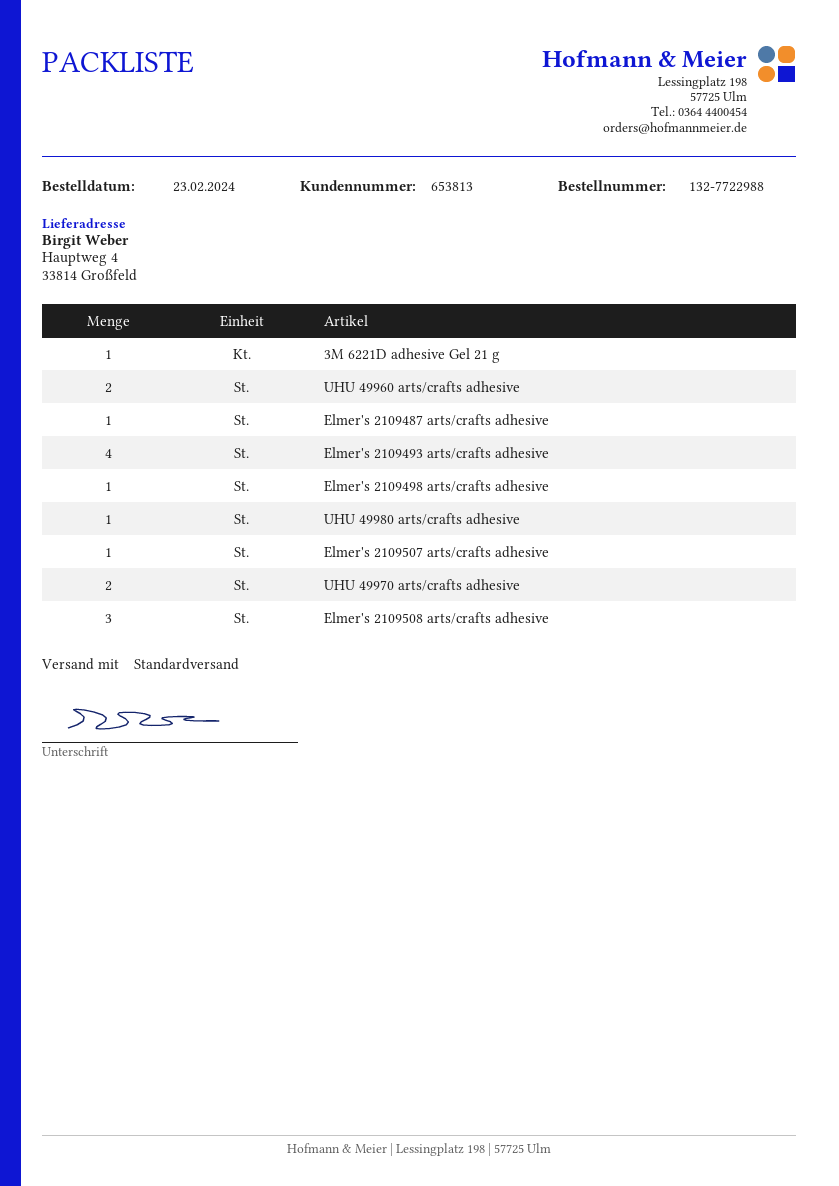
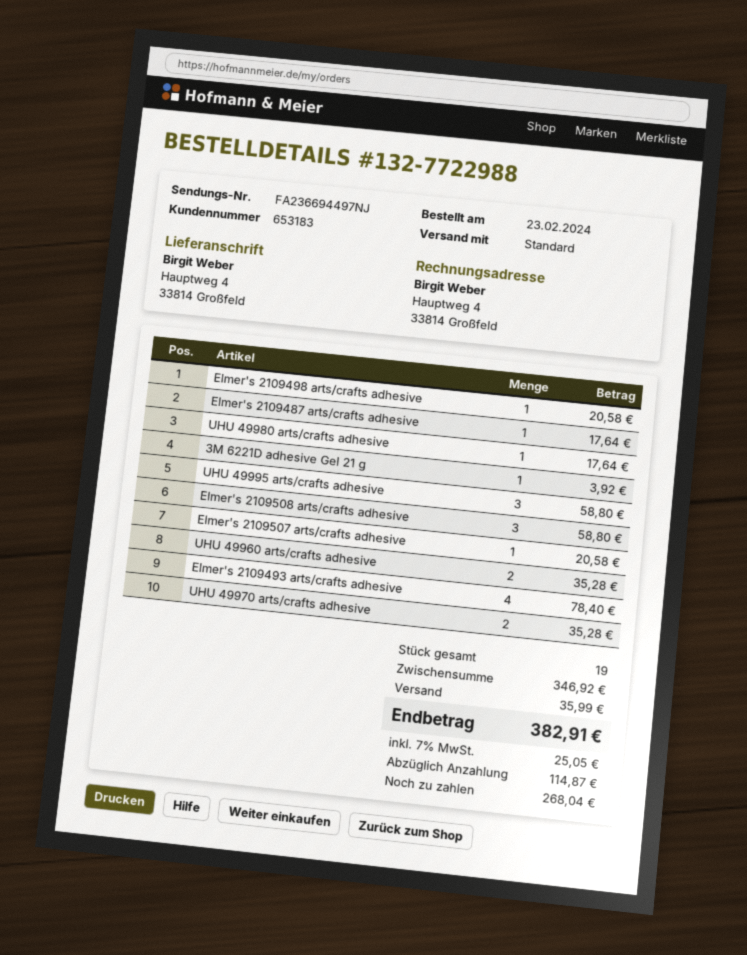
customer number: 653813 -> 653183
UHU 49995 arts/crafts adhesive: none -> 3

